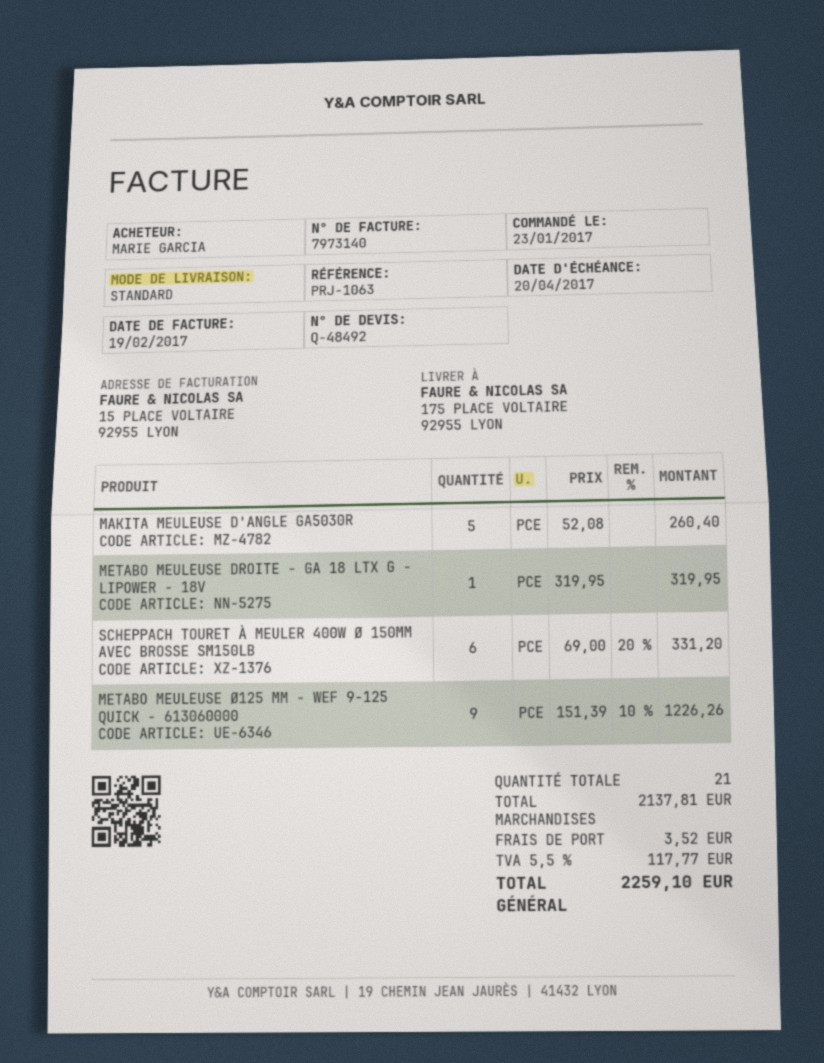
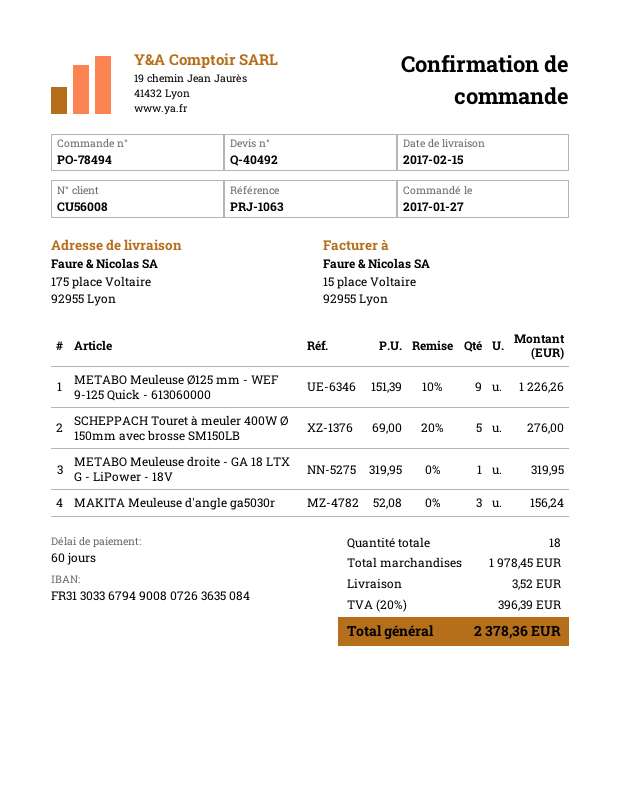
quote number: Q-48492 -> Q-40492
order date: 2017-01-23 -> 2017-01-27
MAKITA MEULEUSE D'ANGLE GA5030R: 5 x 52.08 = 260.40 -> 3 x 52.08 = 156.24
SCHEPPACH TOURET À MEULER 400W Ø 150MM AVEC BROSSE SM150LB: 6 x 69.00 - 20% = 331.20 -> 5 x 69.00 - 20% = 276.00
total quantity: 21 -> 18
subtotal: 2137.81 -> 1978.45
tax: 5.5% = 117.77 -> 20% = 396.39
total: 2259.10 -> 2378.36

